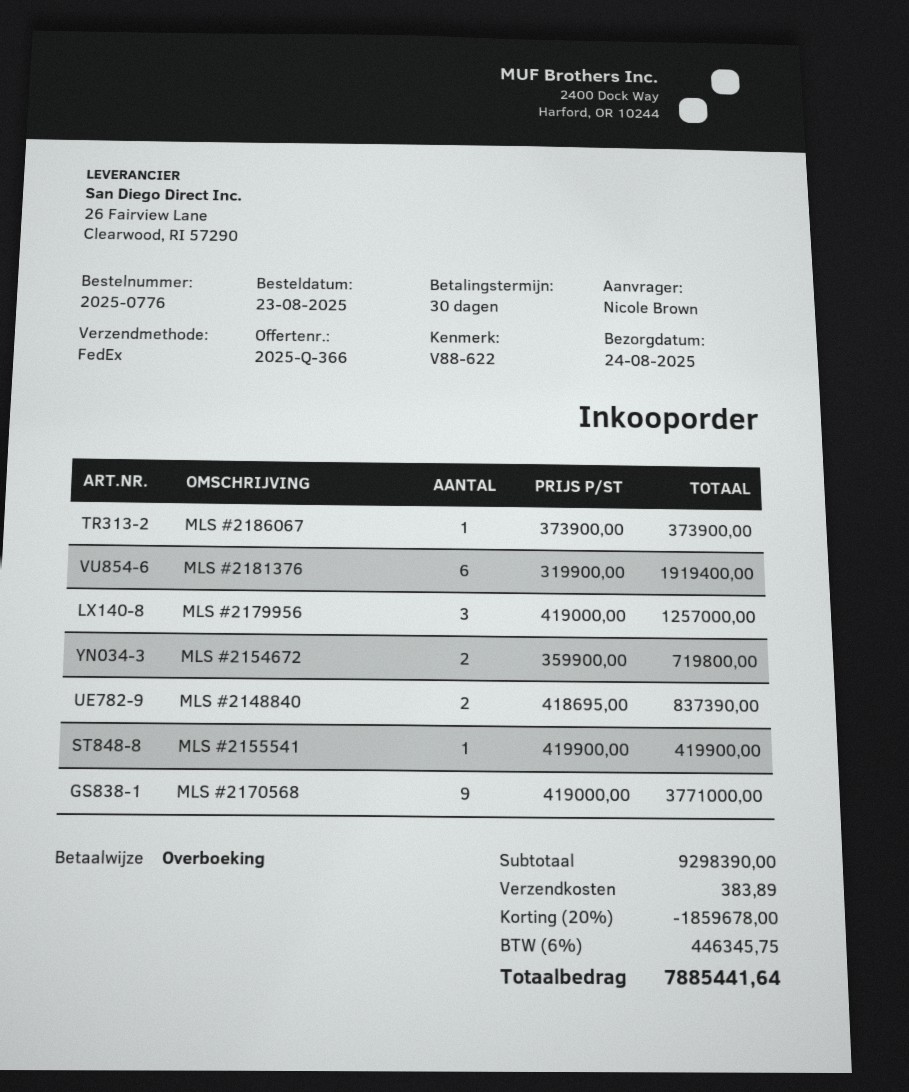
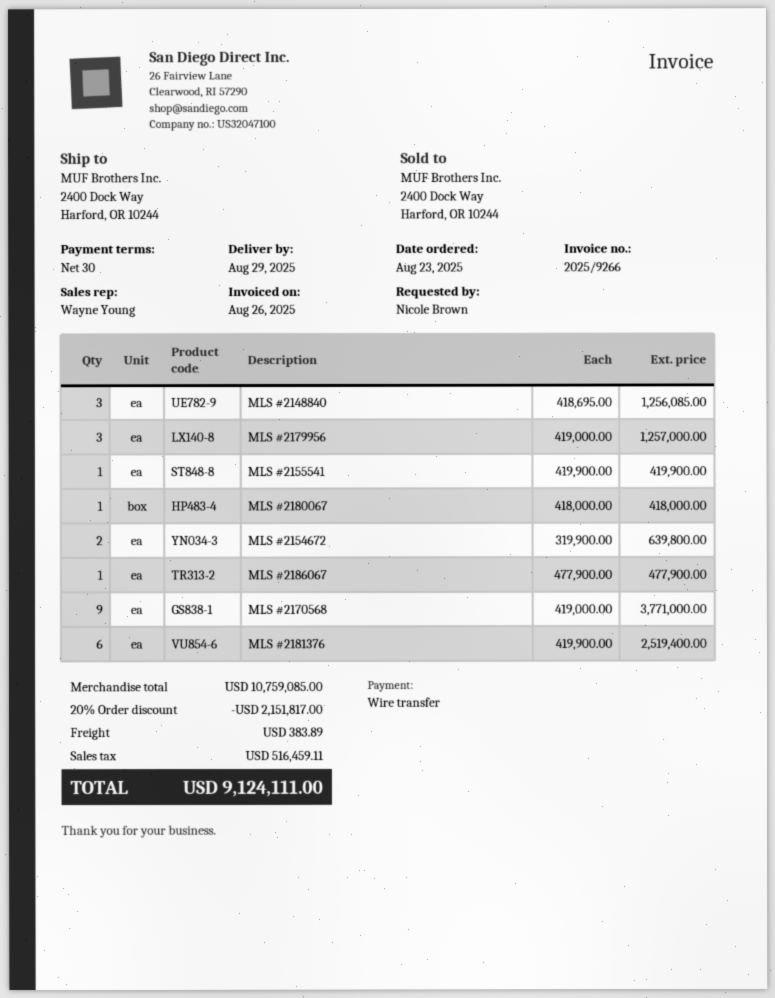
delivery date: 2025-08-24 -> 2025-08-29
MLS #2186067: 1 x 373900.00 = 373900.00 -> 1 x 477900.00 = 477900.00
MLS #2181376: 6 x 319900.00 = 1919400.00 -> 6 x 419900.00 = 2519400.00
MLS #2154672: 2 x 359900.00 = 719800.00 -> 2 x 319900.00 = 639800.00
MLS #2148840: 2 x 418695.00 = 837390.00 -> 3 x 418695.00 = 1256085.00
MLS #2180067: none -> 1 x 418000.00 = 418000.00
subtotal: 9298390.00 -> 10759085.00
discount: 20% = 1859678.00 -> 20% = 2151817.00
tax: 446345.75 -> 516459.11
total: 7885441.64 -> 9124111.00

